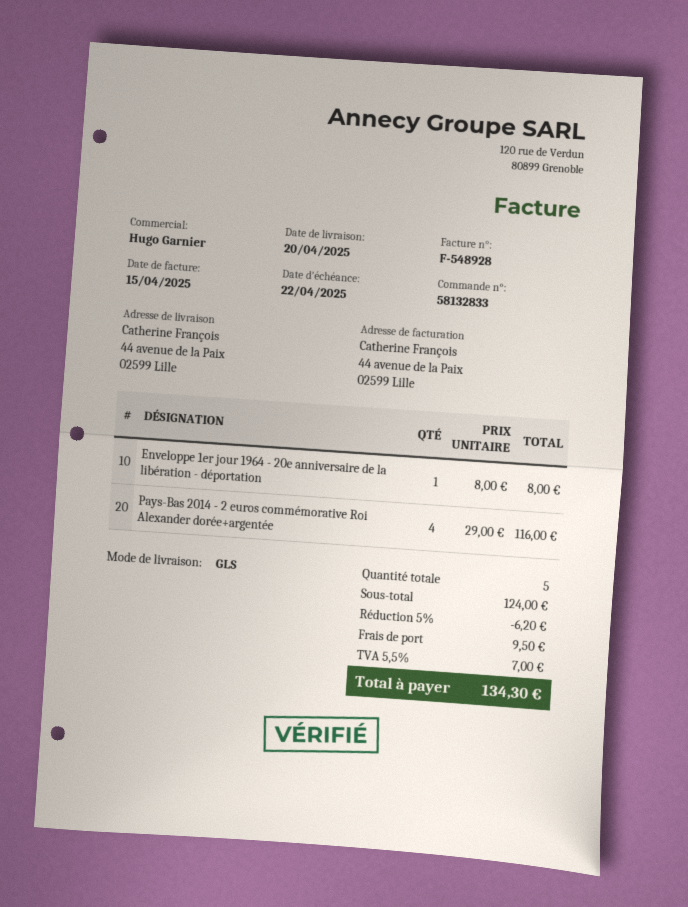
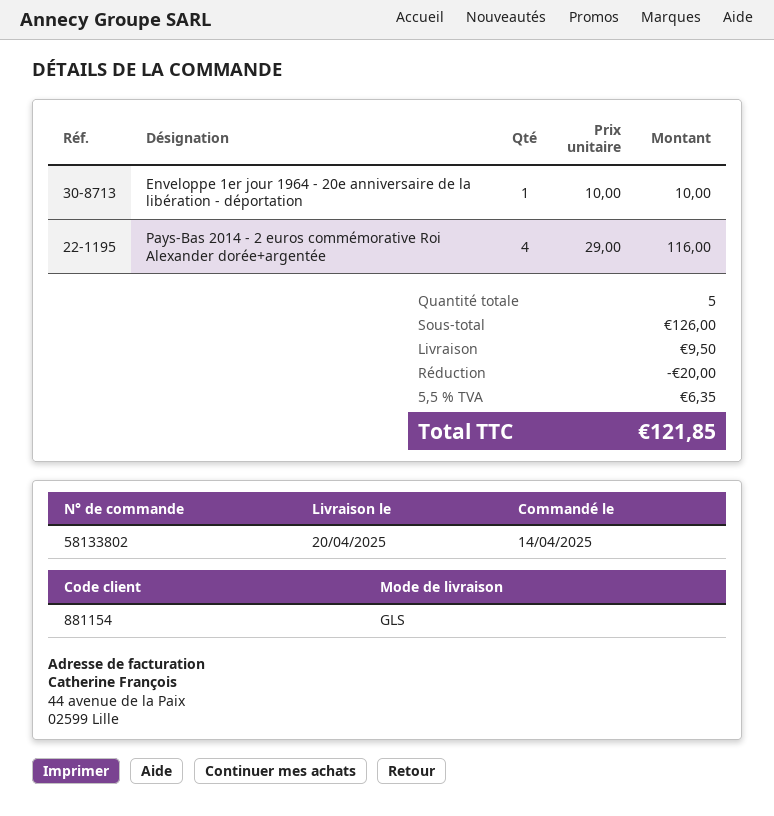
order number: 58132833 -> 58133802
Enveloppe 1er jour 1964 - 20e anniversaire de la libération - déportation: 1 x 8.00 = 8.00 -> 1 x 10.00 = 10.00
subtotal: 124.00 -> 126.00
discount: 6.20 -> 20.00
tax: 5.5% = 7.00 -> 5.5% = 6.35
total: 134.30 -> 121.85

